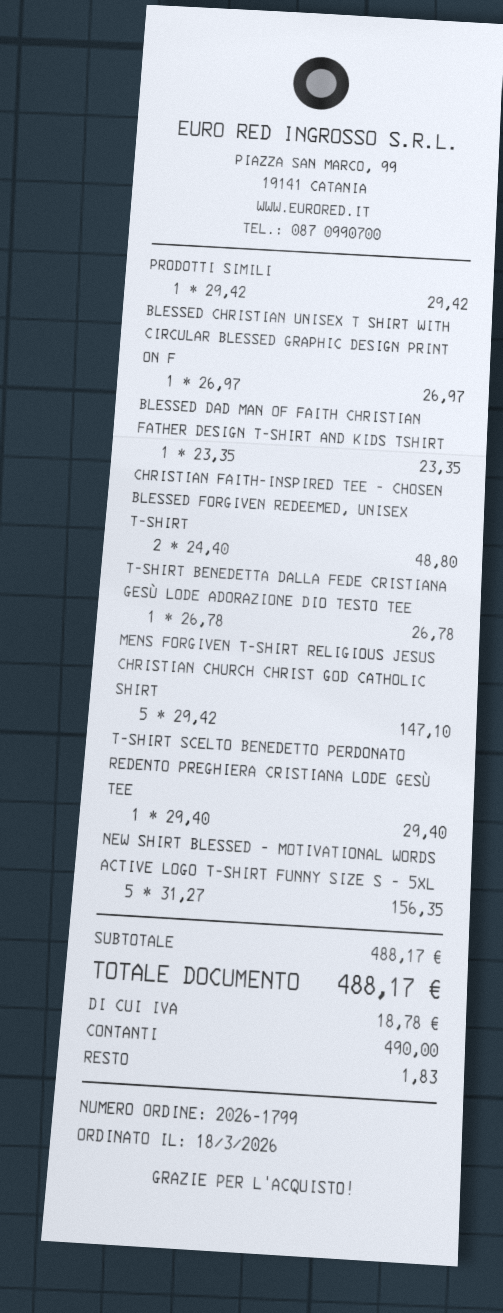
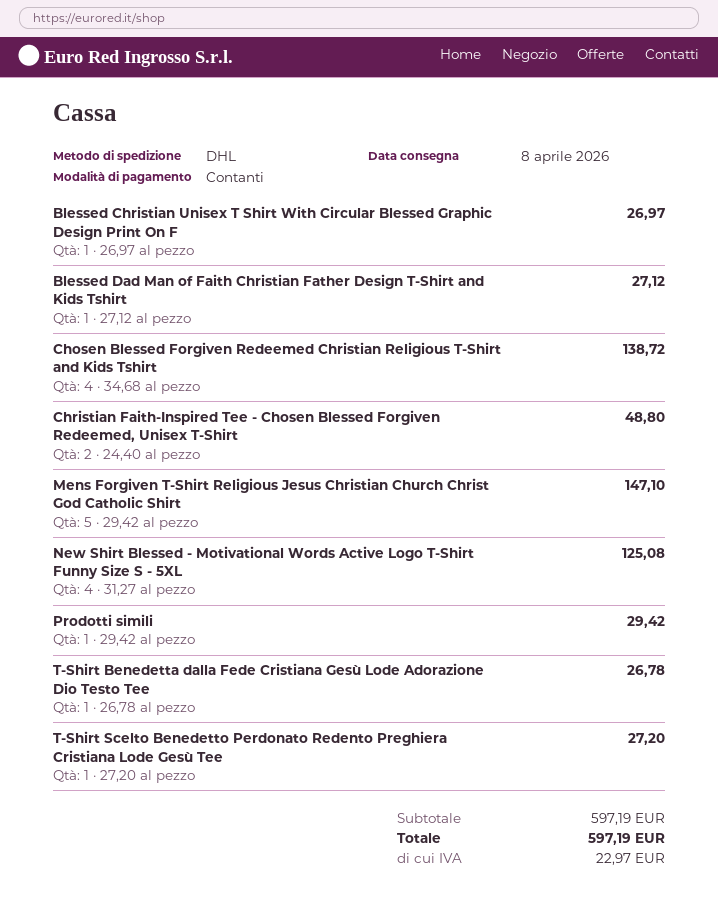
BLESSED DAD MAN OF FAITH CHRISTIAN FATHER DESIGN T-SHIRT AND KIDS TSHIRT: 1 x 23.35 = 23.35 -> 1 x 27.12 = 27.12
T-SHIRT SCELTO BENEDETTO PERDONATO REDENTO PREGHIERA CRISTIANA LODE GESÙ TEE: 1 x 29.40 = 29.40 -> 1 x 27.20 = 27.20
NEW SHIRT BLESSED - MOTIVATIONAL WORDS ACTIVE LOGO T-SHIRT FUNNY SIZE S - 5XL: 5 x 31.27 = 156.35 -> 4 x 31.27 = 125.08
Chosen Blessed Forgiven Redeemed Christian Religious T-Shirt and Kids Tshirt: none -> 4 x 34.68 = 138.72
subtotal: 488.17 -> 597.19
tax: 18.78 -> 22.97
total: 488.17 -> 597.19

